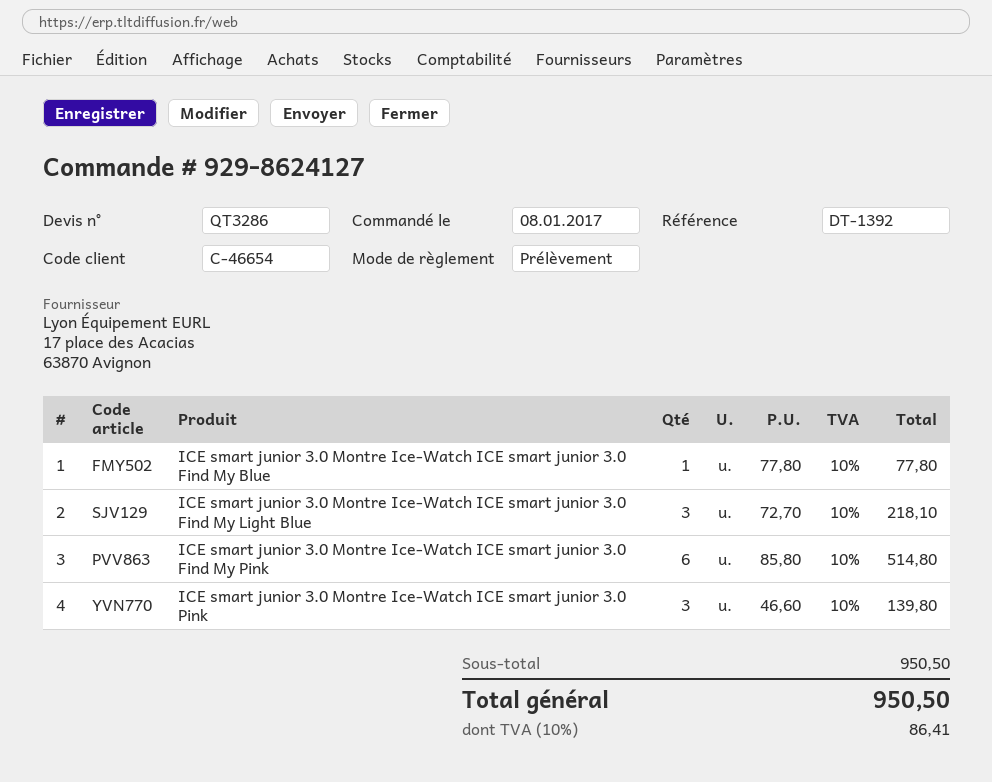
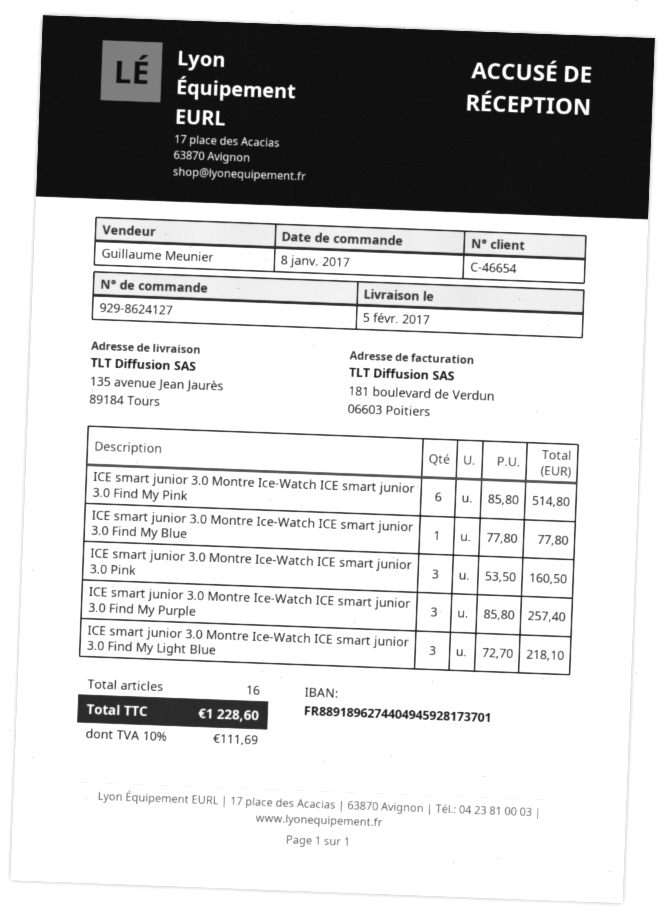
ICE smart junior 3.0 Montre Ice-Watch ICE smart junior 3.0 Pink: 3 x 46.60 = 139.80 -> 3 x 53.50 = 160.50
ICE smart junior 3.0 Montre Ice-Watch ICE smart junior 3.0 Find My Purple: none -> 3 x 85.80 = 257.40
tax: 10% = 86.41 -> 10% = 111.69
total: 950.50 -> 1228.60

